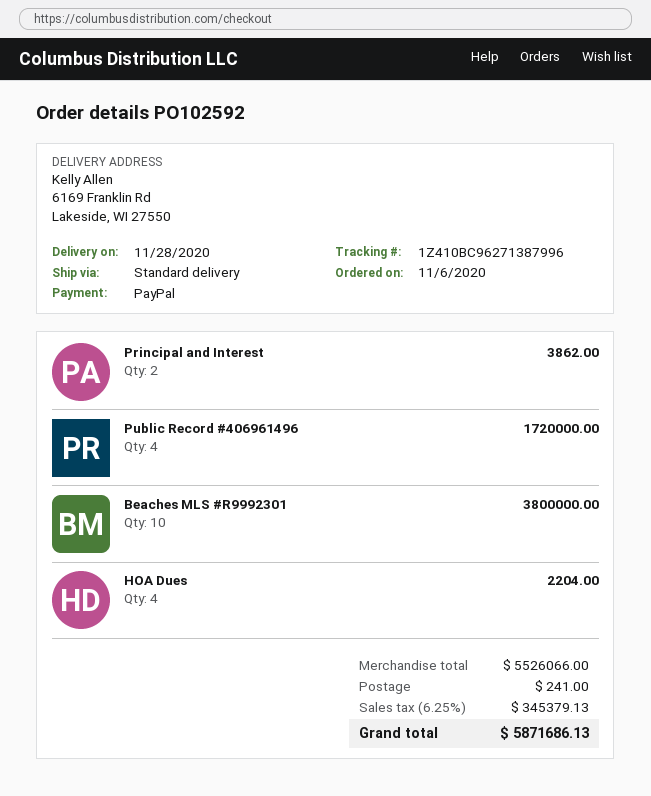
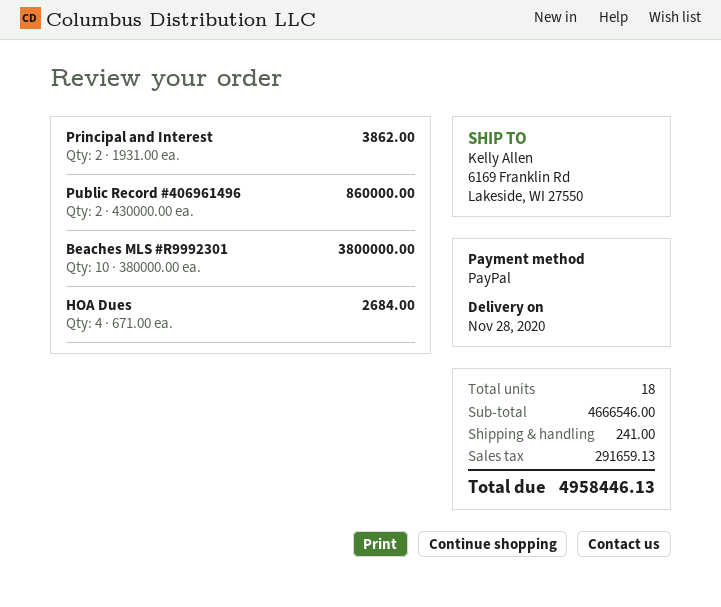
Public Record #406961496: 4 for 1720000.00 -> 2 for 860000.00
HOA Dues: 4 for 2204.00 -> 4 for 2684.00
subtotal: 5526066.00 -> 4666546.00
tax: 345379.13 -> 291659.13
total: 5871686.13 -> 4958446.13

